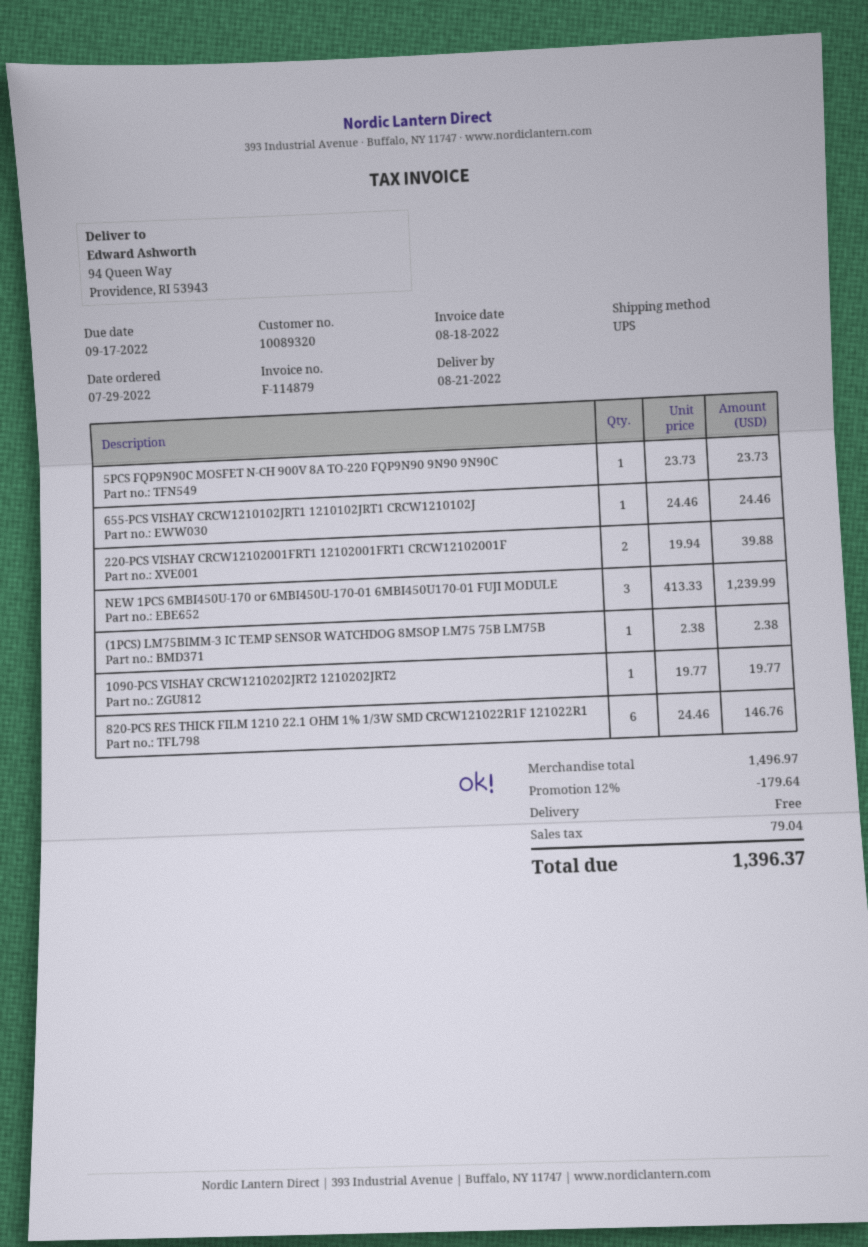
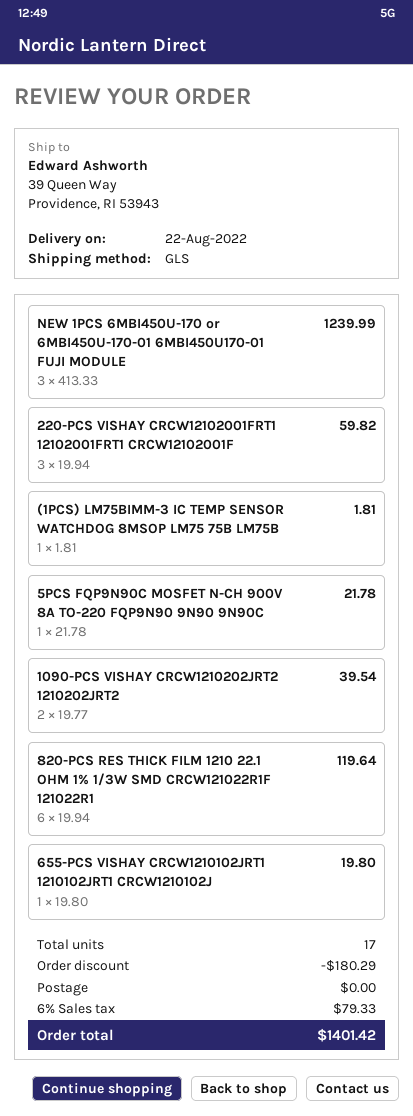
delivery date: 2022-08-21 -> 2022-08-22
shipping method: UPS -> GLS
ship to: 94 Queen Way, Providence, RI 53943 -> 39 Queen Way, Providence, RI 53943
5PCS FQP9N90C MOSFET N-CH 900V 8A TO-220 FQP9N90 9N90 9N90C: 1 x 23.73 = 23.73 -> 1 x 21.78 = 21.78
655-PCS VISHAY CRCW1210102JRT1 1210102JRT1 CRCW1210102J: 1 x 24.46 = 24.46 -> 1 x 19.80 = 19.80
220-PCS VISHAY CRCW12102001FRT1 12102001FRT1 CRCW12102001F: 2 x 19.94 = 39.88 -> 3 x 19.94 = 59.82
(1PCS) LM75BIMM-3 IC TEMP SENSOR WATCHDOG 8MSOP LM75 75B LM75B: 1 x 2.38 = 2.38 -> 1 x 1.81 = 1.81
1090-PCS VISHAY CRCW1210202JRT2 1210202JRT2: 1 x 19.77 = 19.77 -> 2 x 19.77 = 39.54
820-PCS RES THICK FILM 1210 22.1 OHM 1% 1/3W SMD CRCW121022R1F 121022R1: 6 x 24.46 = 146.76 -> 6 x 19.94 = 119.64
discount: 179.64 -> 180.29
tax: 79.04 -> 79.33
total: 1396.37 -> 1401.42

